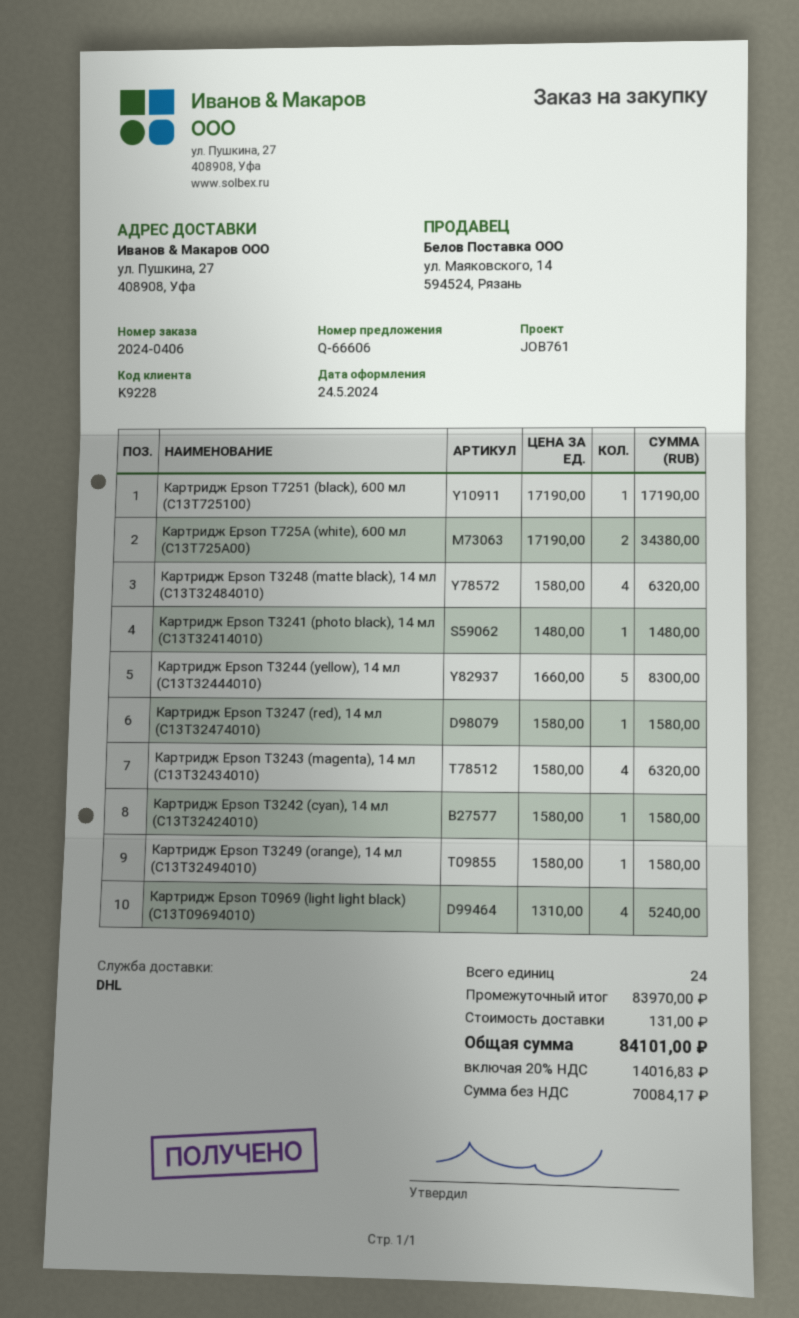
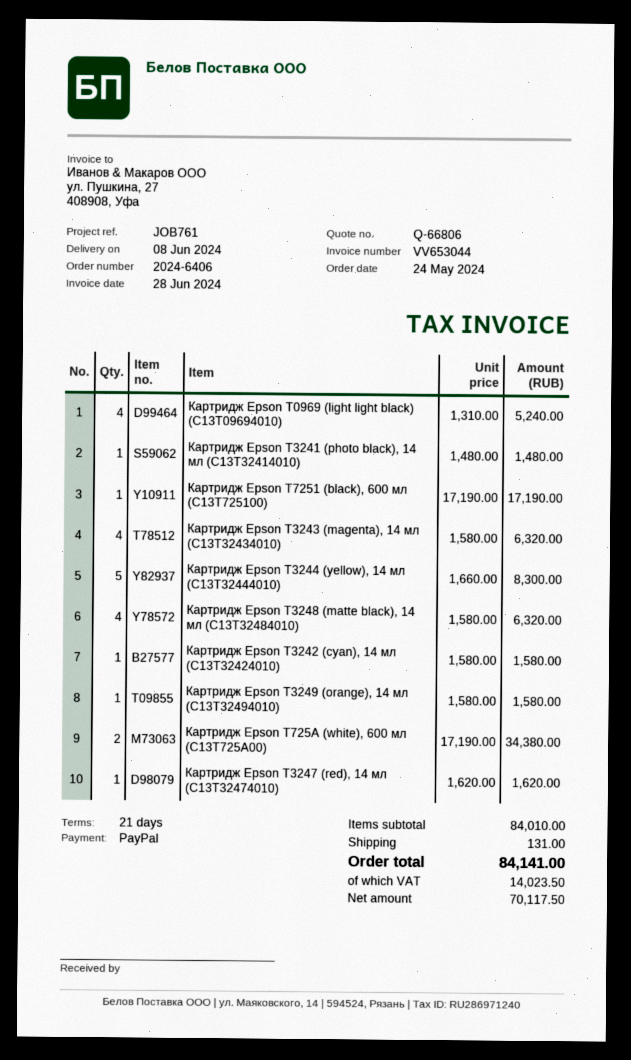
quote number: Q-66606 -> Q-66806
order number: 2024-0406 -> 2024-6406
Картридж Epson T3247 (red), 14 мл (C13T32474010): 1 x 1580.00 = 1580.00 -> 1 x 1620.00 = 1620.00
subtotal: 83970.00 -> 84010.00
net: 70084.17 -> 70117.50
tax: 14016.83 -> 14023.50
total: 84101.00 -> 84141.00

